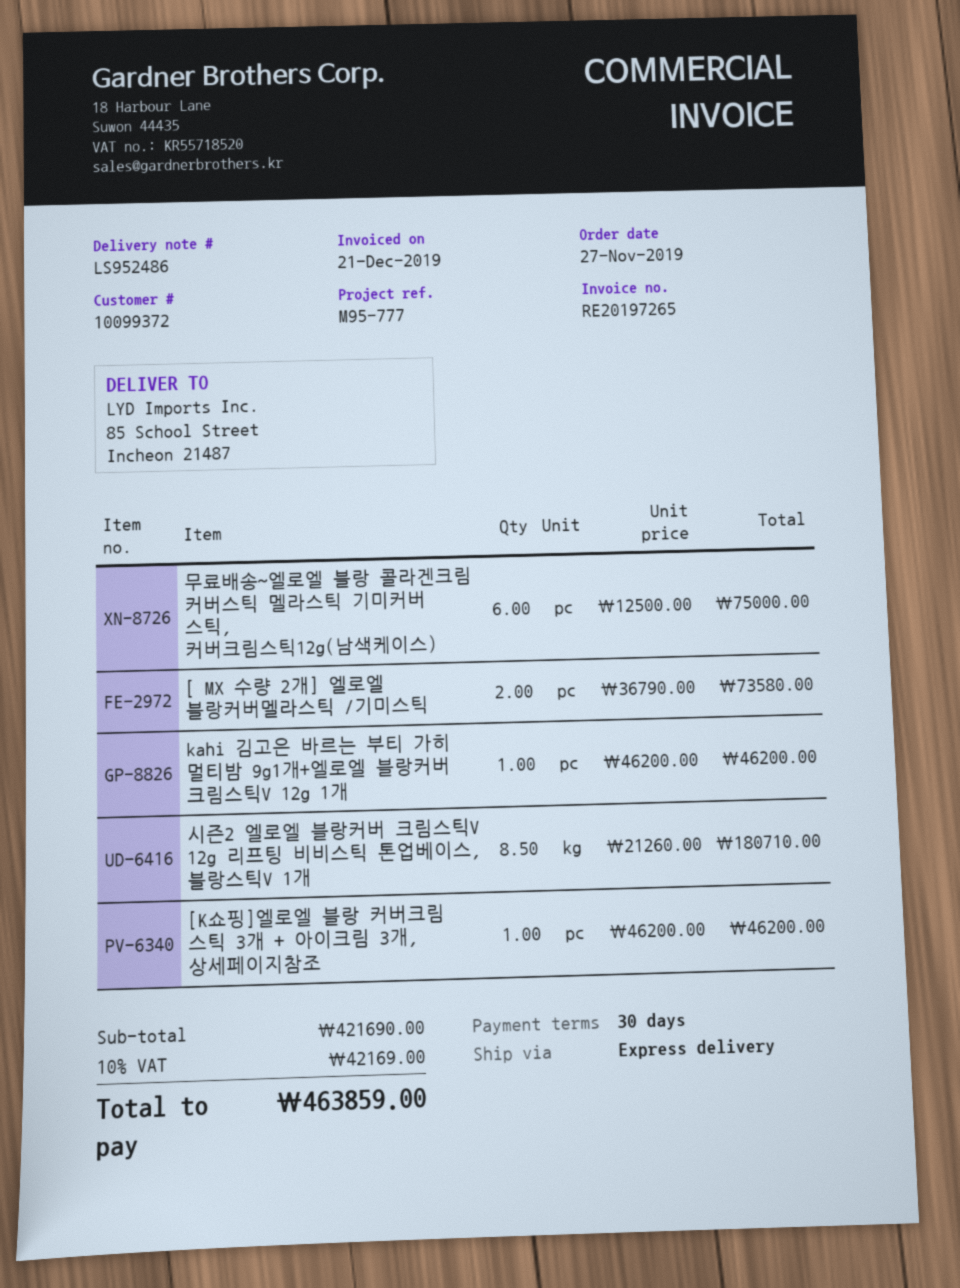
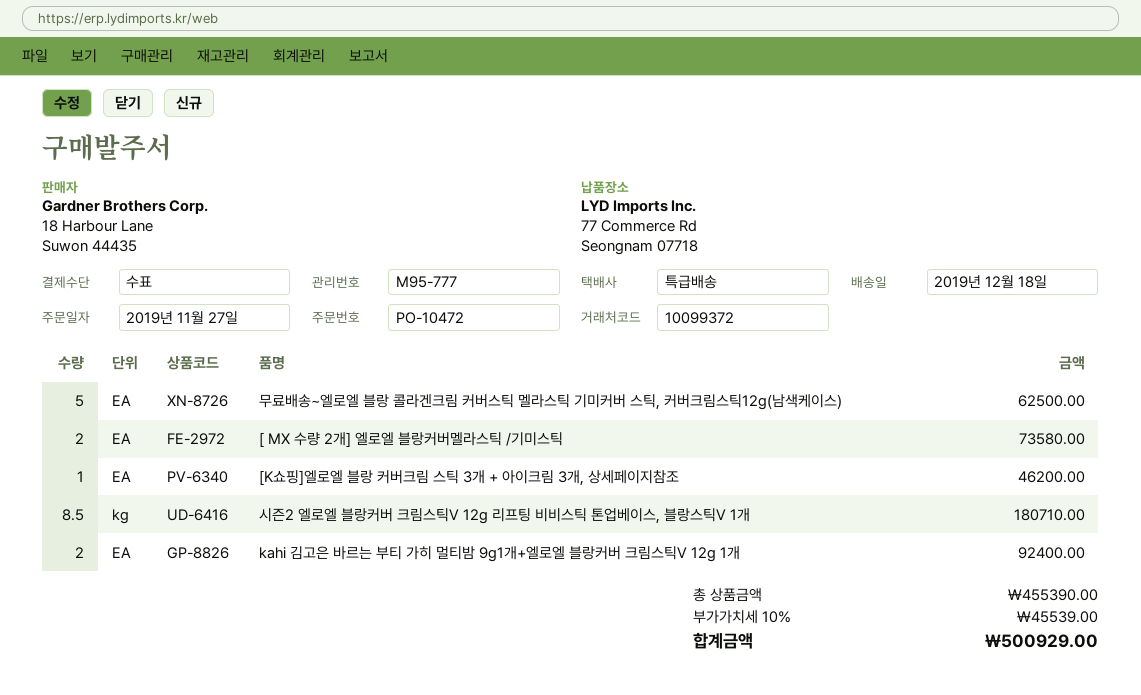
ship to: 85 School Street, Incheon 21487 -> 77 Commerce Rd, Seongnam 07718
무료배송~엘로엘 블랑 콜라겐크림 커버스틱 멜라스틱 기미커버 스틱, 커버크림스틱12g(남색케이스): 6 for 75000.00 -> 5 for 62500.00
kahi 김고은 바르는 부티 가히 멀티밤 9g1개+엘로엘 블랑커버 크림스틱V 12g 1개: 1 for 46200.00 -> 2 for 92400.00
subtotal: 421690.00 -> 455390.00
tax: 10% = 42169.00 -> 10% = 45539.00
total: 463859.00 -> 500929.00

